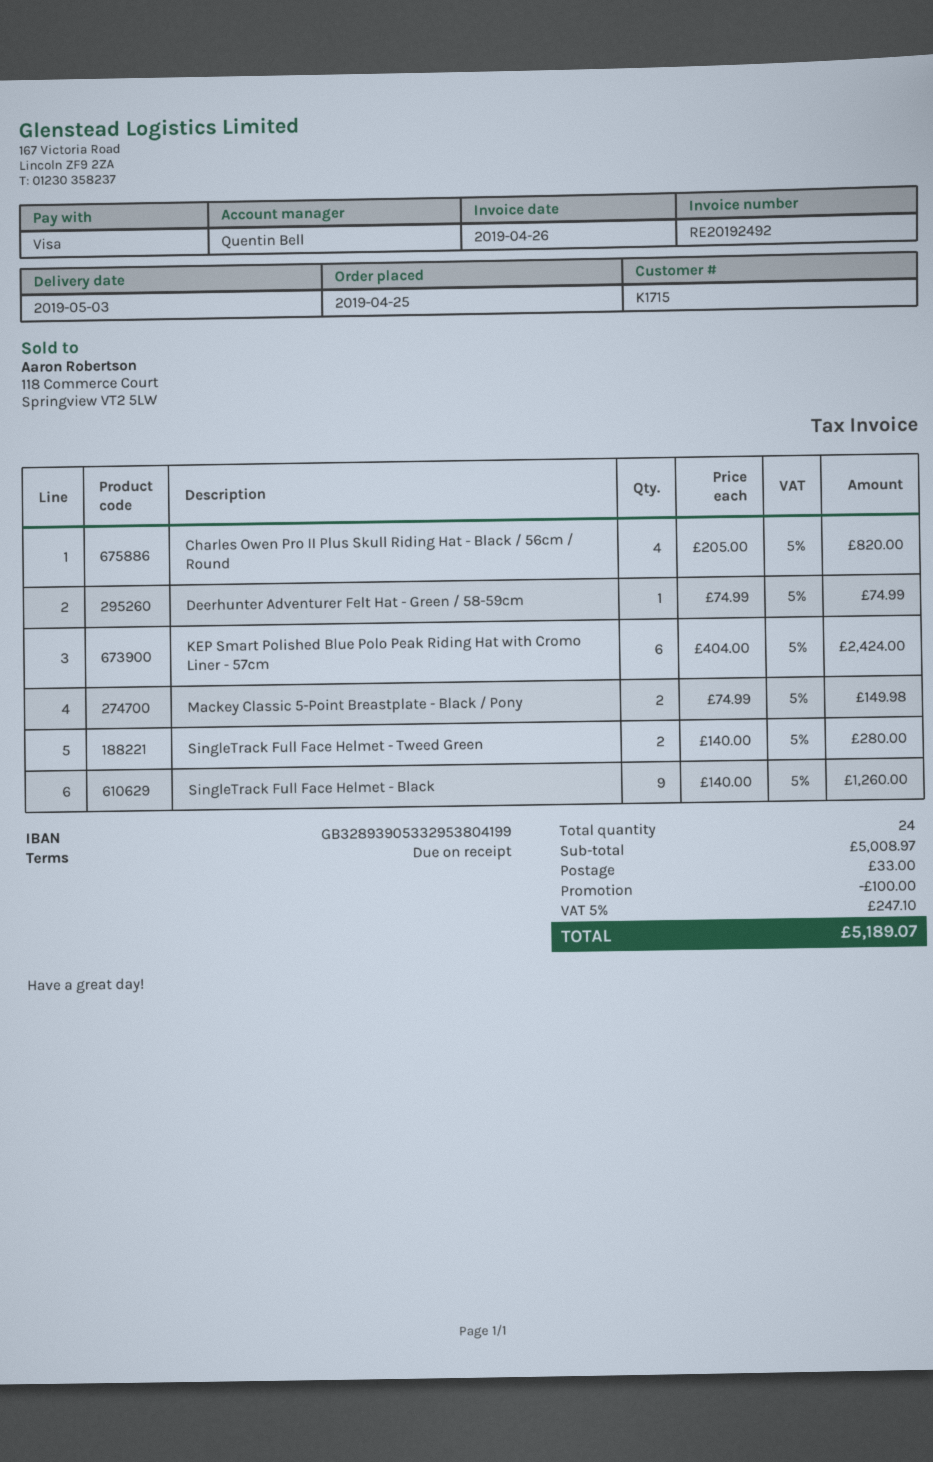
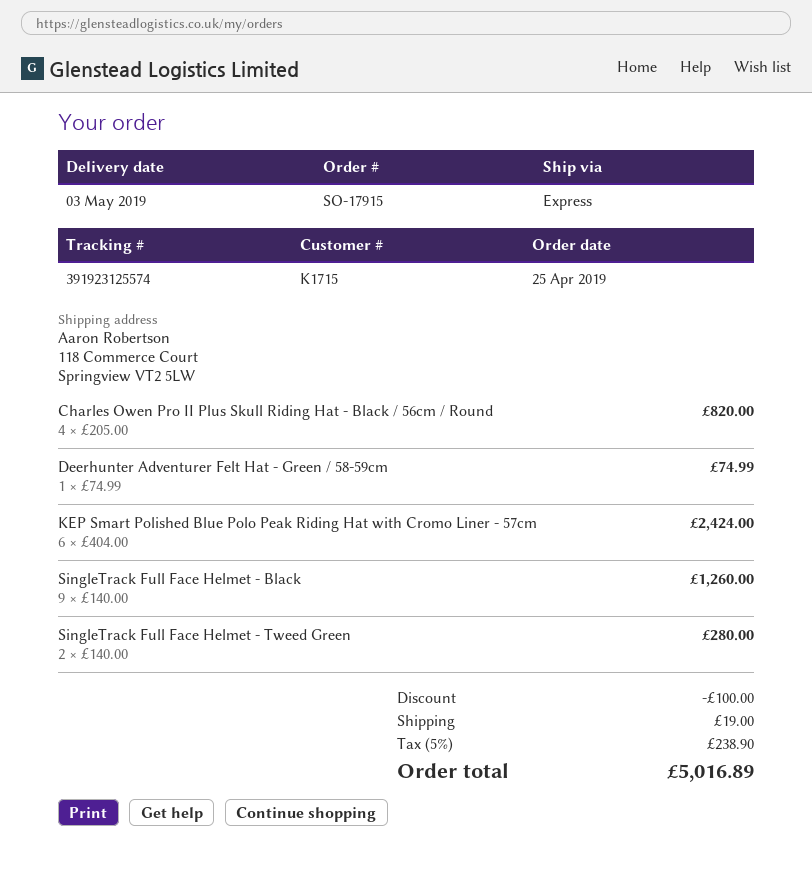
Mackey Classic 5-Point Breastplate - Black / Pony: 2 x 74.99 = 149.98 -> none
shipping: 33.00 -> 19.00
tax: 5% = 247.10 -> 5% = 238.90
total: 5189.07 -> 5016.89

